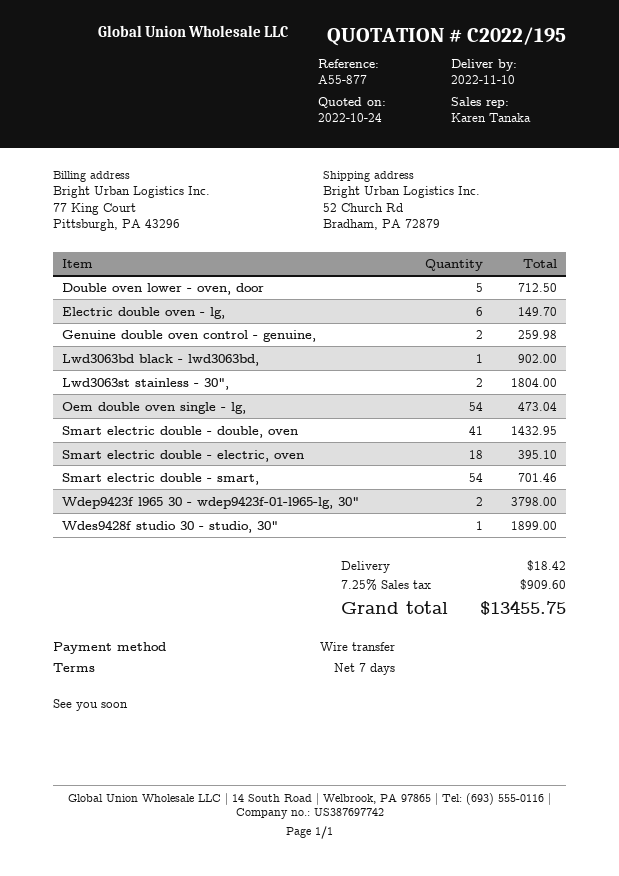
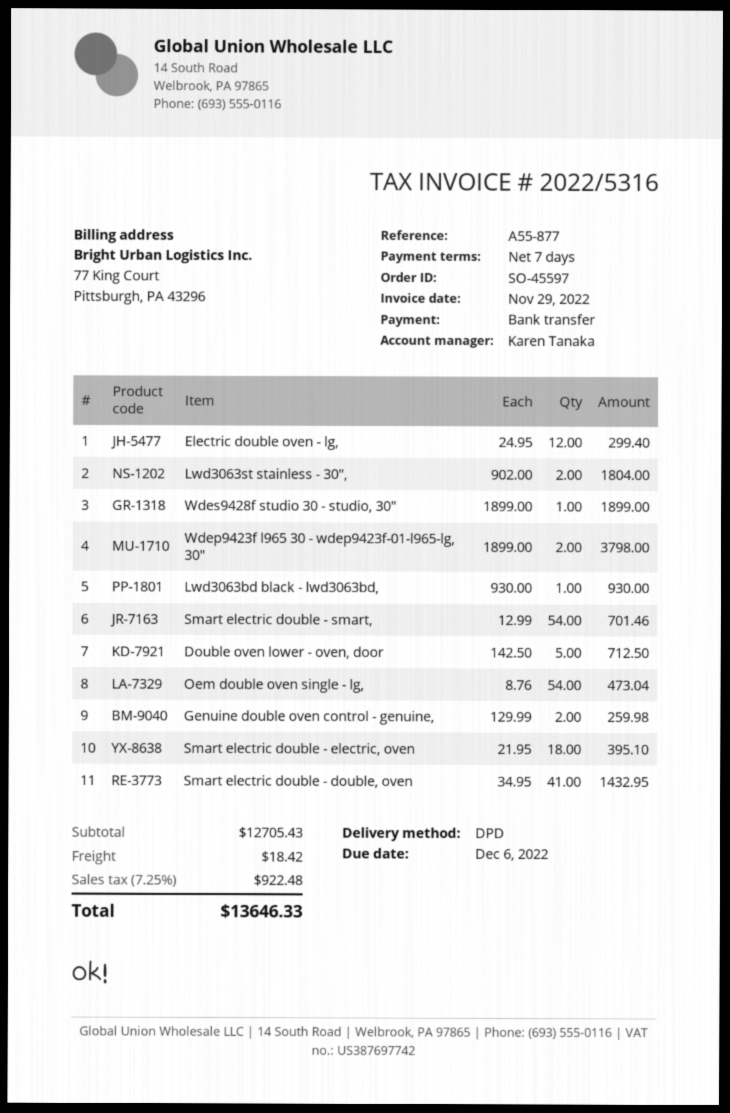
Electric double oven - lg,: 6 for 149.70 -> 12 for 299.40
Lwd3063bd black - lwd3063bd,: 1 for 902.00 -> 1 for 930.00
tax: 7.25% = 909.60 -> 7.25% = 922.48
total: 13455.75 -> 13646.33

